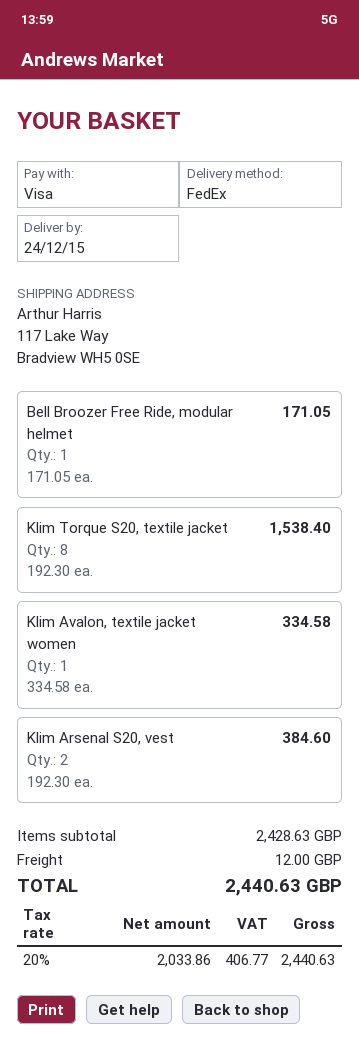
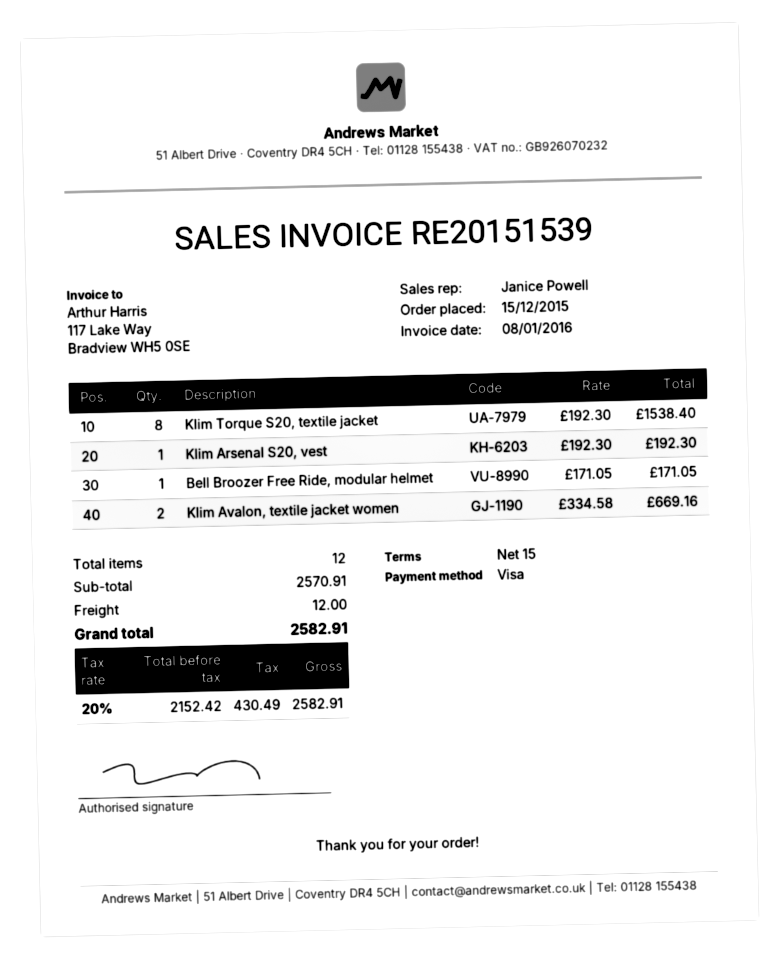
Klim Avalon, textile jacket women: 1 x 334.58 = 334.58 -> 2 x 334.58 = 669.16
Klim Arsenal S20, vest: 2 x 192.30 = 384.60 -> 1 x 192.30 = 192.30
subtotal: 2428.63 -> 2570.91
net: 2033.86 -> 2152.42
tax: 20% = 406.77 -> 20% = 430.49
total: 2440.63 -> 2582.91

